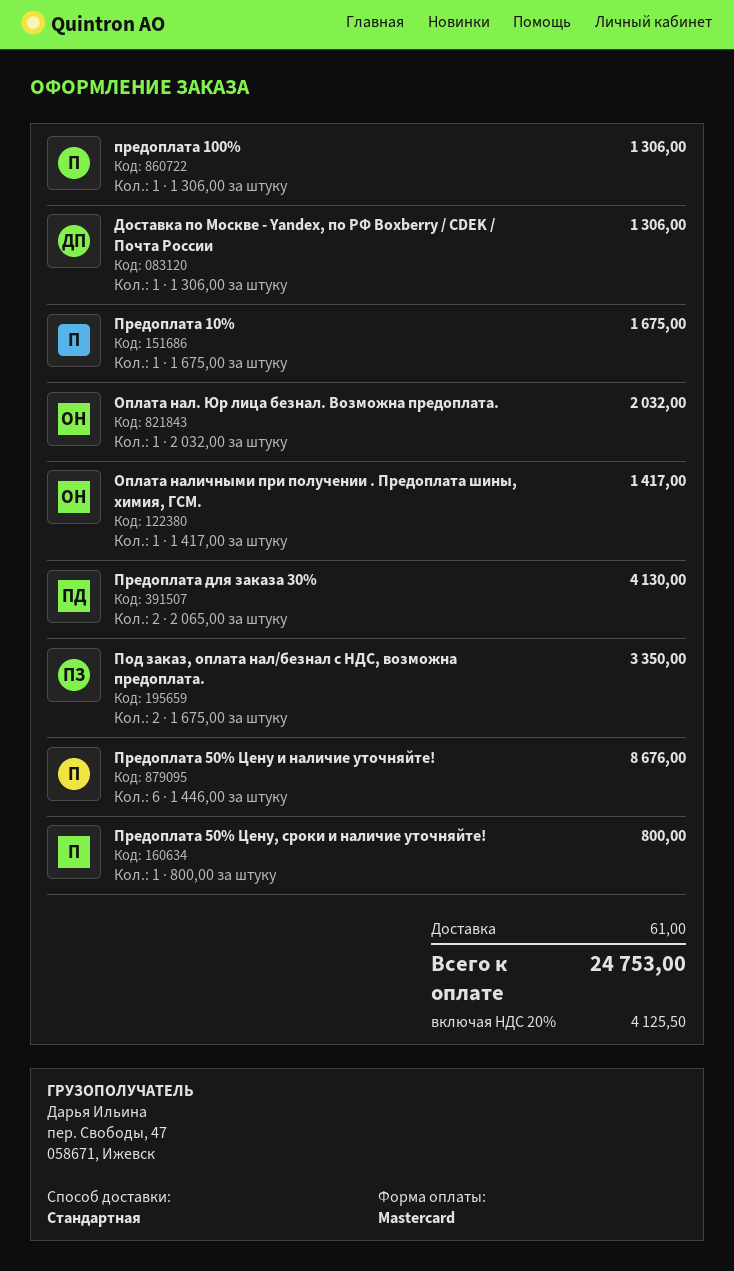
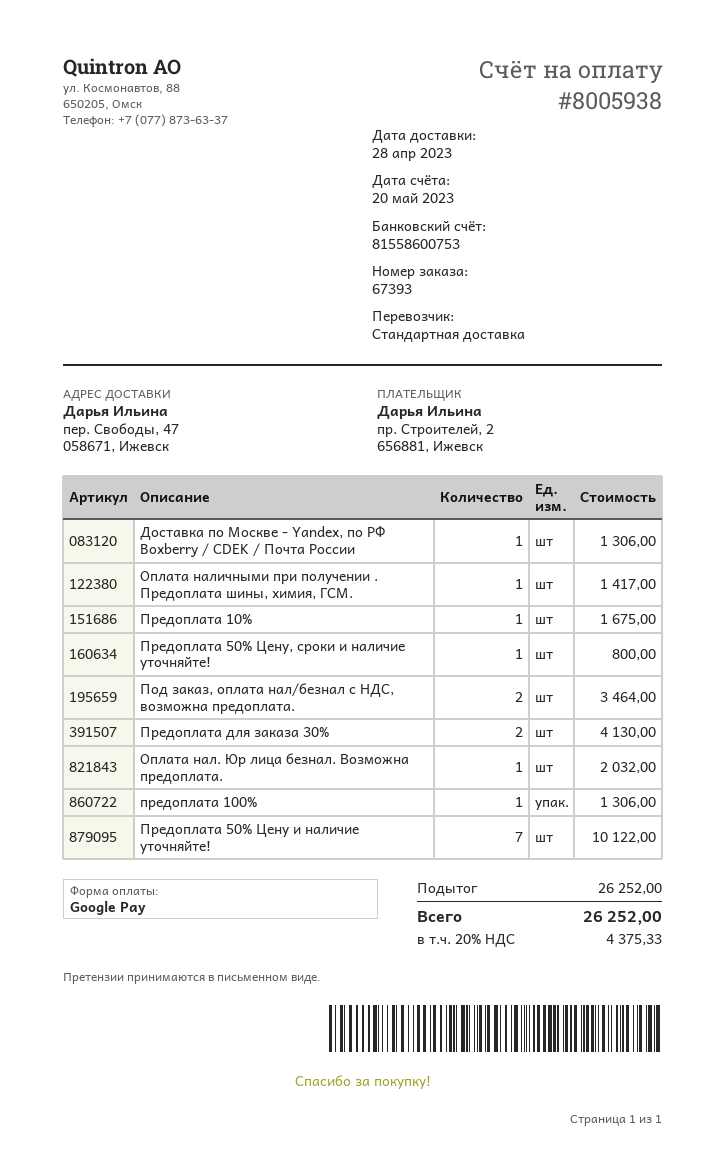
payment method: Mastercard -> Google Pay
Под заказ, оплата нал/безнал с НДС, возможна предоплата.: 2 for 3350.00 -> 2 for 3464.00
Предоплата 50% Цену и наличие уточняйте!: 6 for 8676.00 -> 7 for 10122.00
shipping: 61.00 -> none
tax: 20% = 4125.50 -> 20% = 4375.33
total: 24753.00 -> 26252.00

